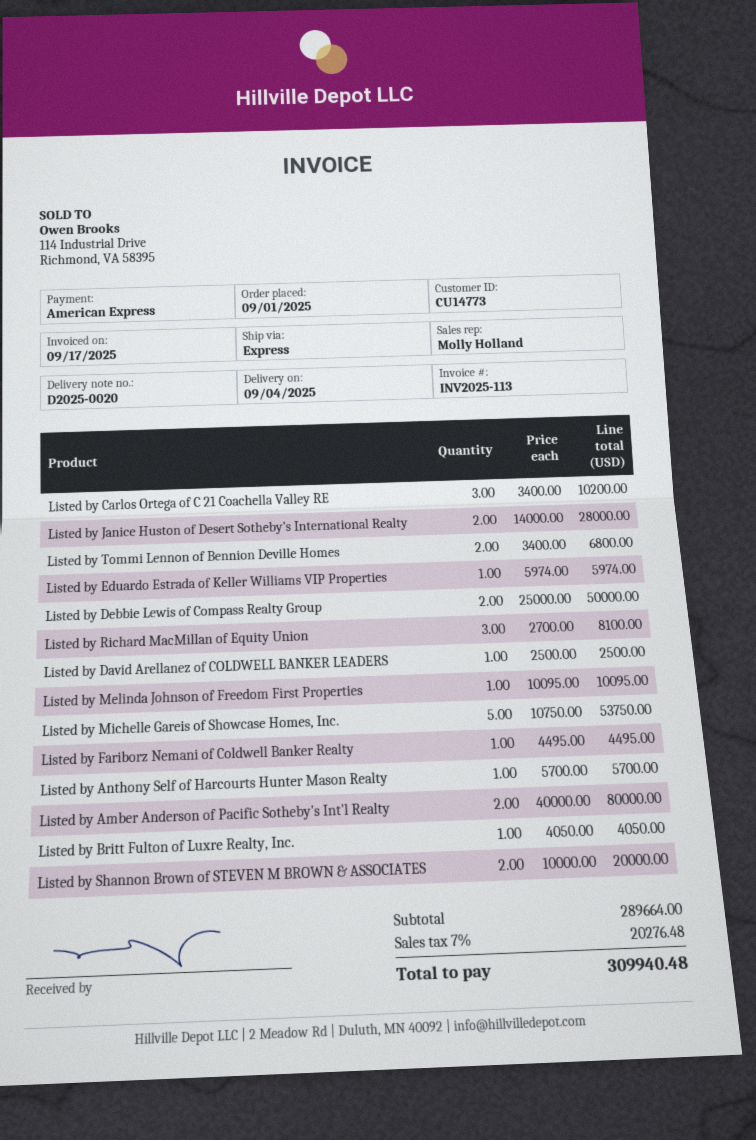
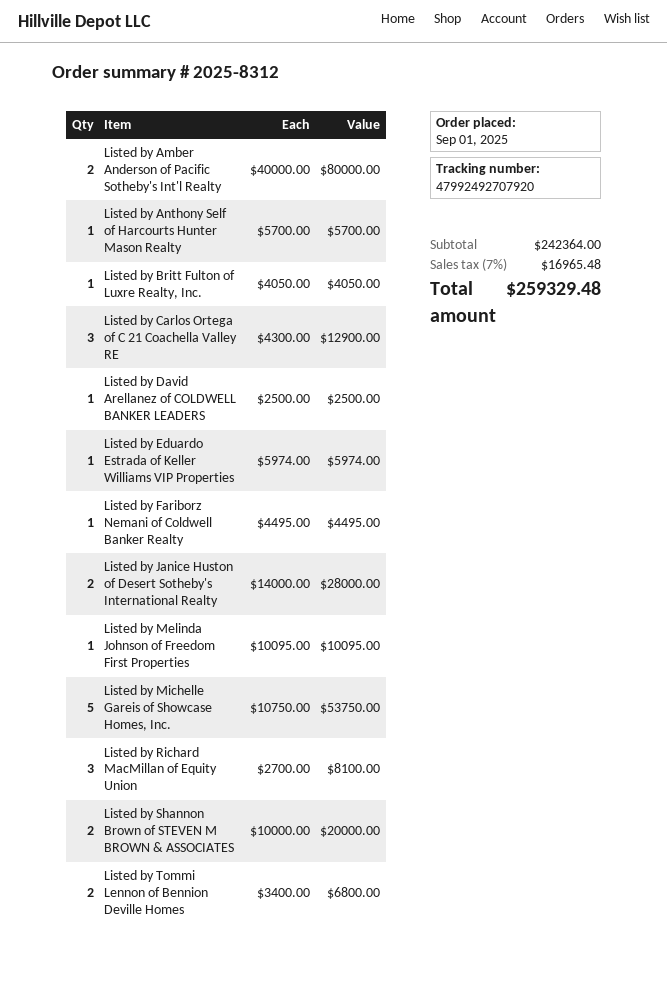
Listed by Carlos Ortega of C 21 Coachella Valley RE: 3 x 3400.00 = 10200.00 -> 3 x 4300.00 = 12900.00
Listed by Debbie Lewis of Compass Realty Group: 2 x 25000.00 = 50000.00 -> none
subtotal: 289664.00 -> 242364.00
tax: 7% = 20276.48 -> 7% = 16965.48
total: 309940.48 -> 259329.48

